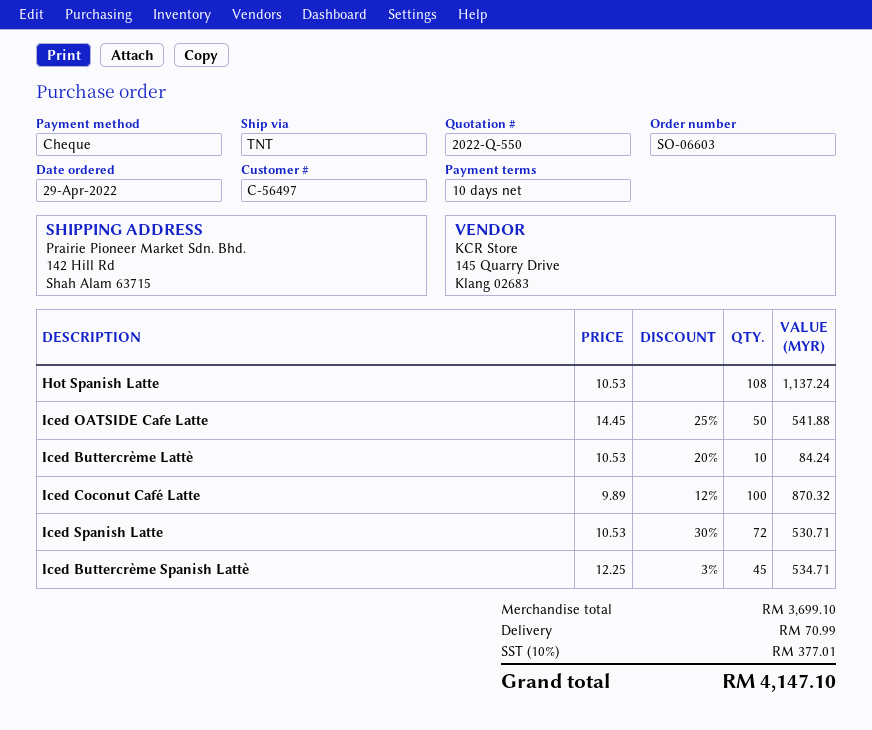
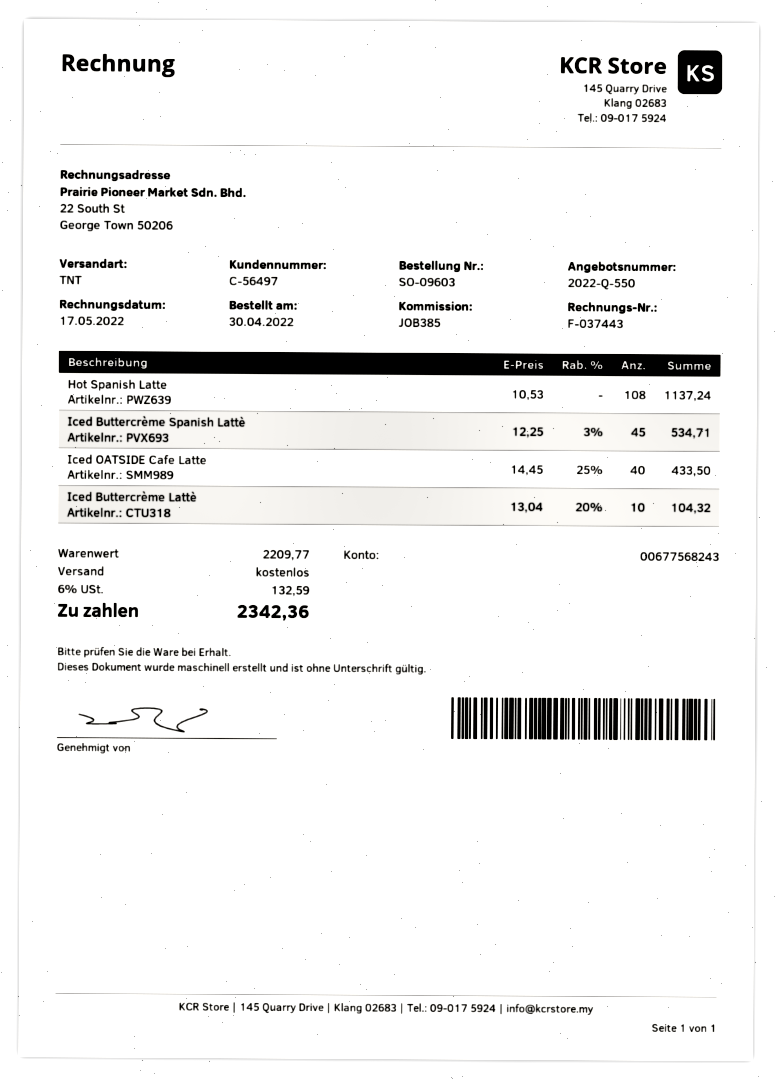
order number: SO-06603 -> SO-09603
order date: 2022-04-29 -> 2022-04-30
Iced OATSIDE Cafe Latte: 50 x 14.45 - 25% = 541.88 -> 40 x 14.45 - 25% = 433.50
Iced Buttercrème Lattè: 10 x 10.53 - 20% = 84.24 -> 10 x 13.04 - 20% = 104.32
Iced Coconut Café Latte: 100 x 9.89 - 12% = 870.32 -> none
Iced Spanish Latte: 72 x 10.53 - 30% = 530.71 -> none
subtotal: 3699.10 -> 2209.77
shipping: 70.99 -> 0.00
tax: 10% = 377.01 -> 6% = 132.59
total: 4147.10 -> 2342.36

